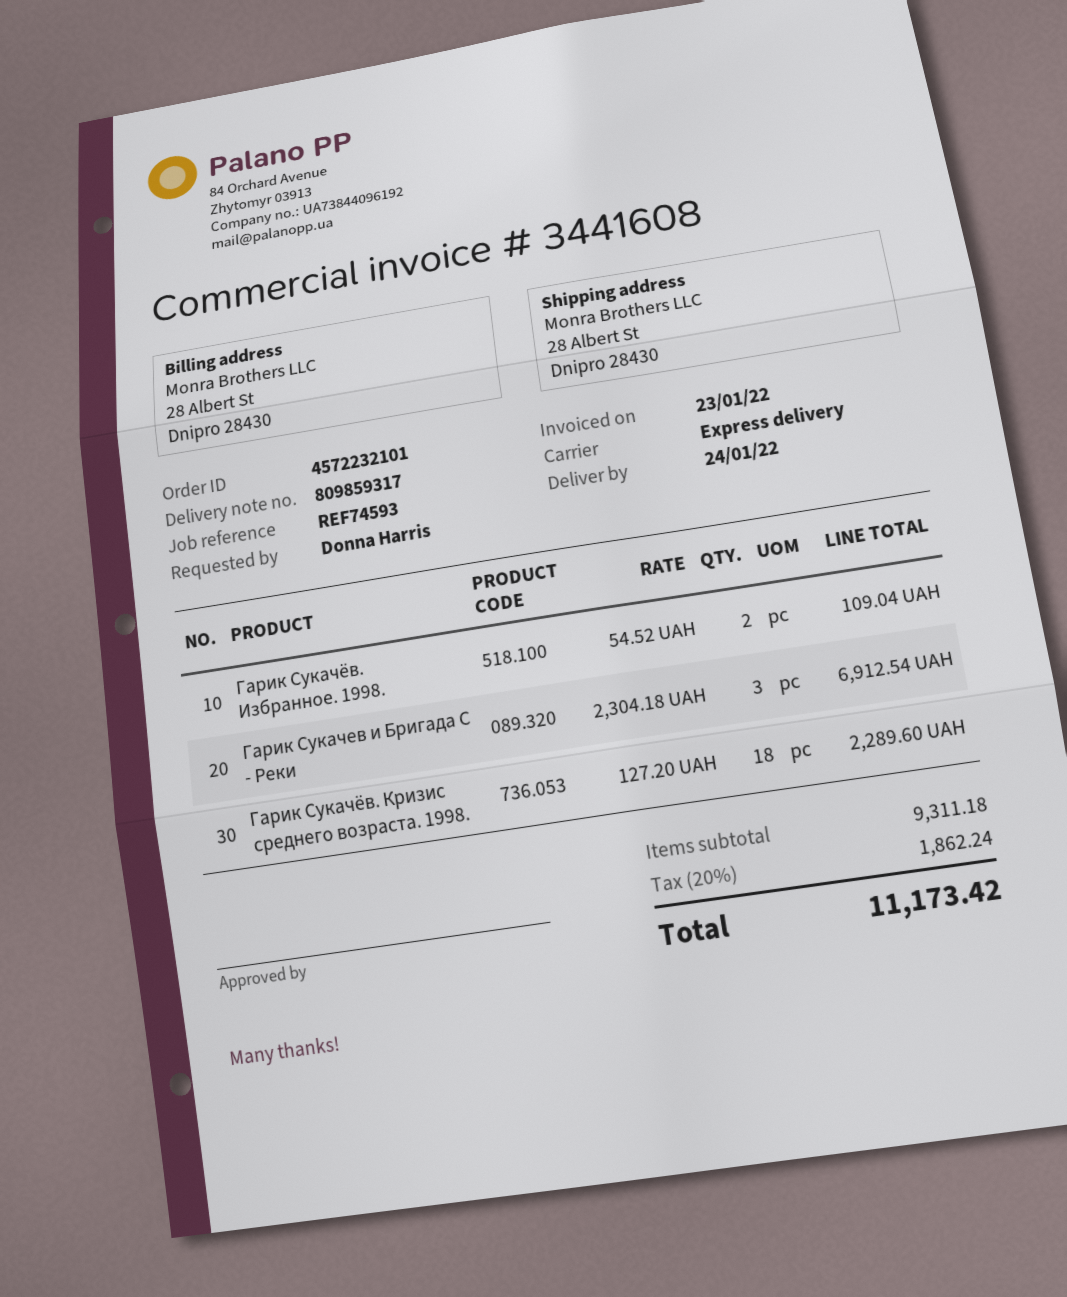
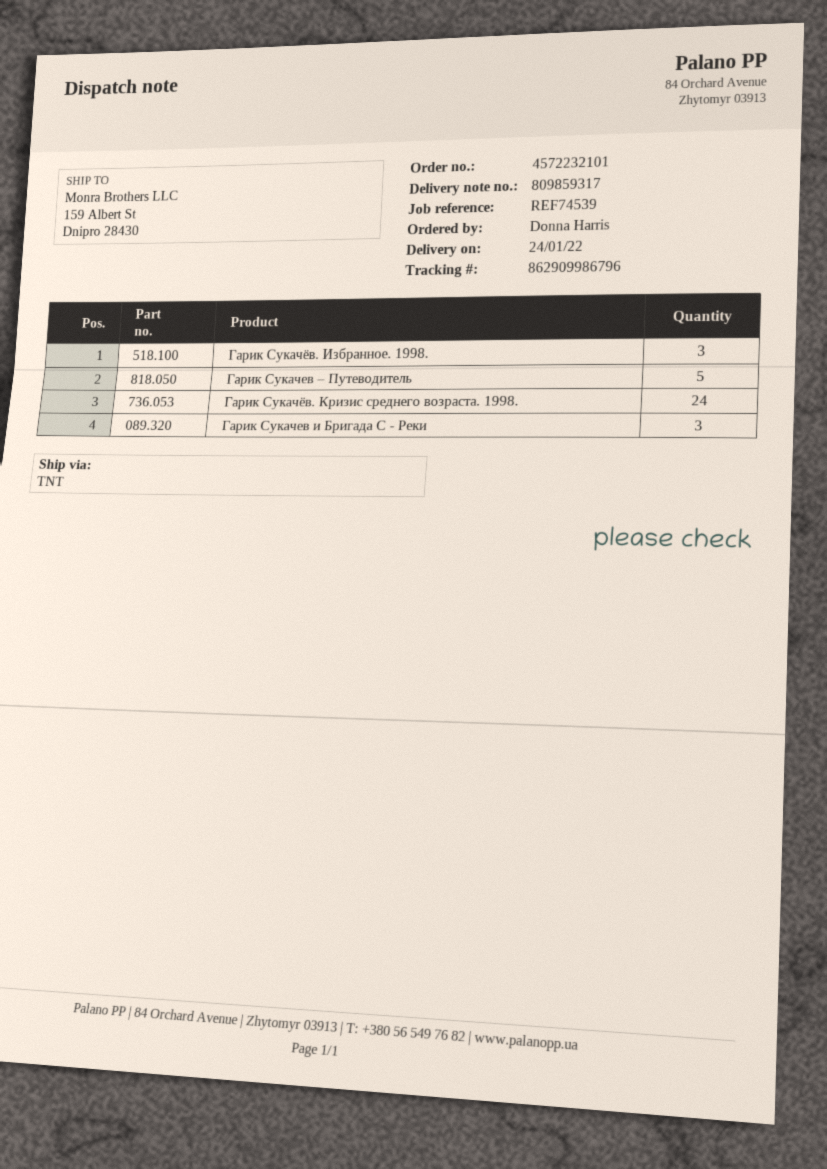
reference: REF74593 -> REF74539
shipping method: express -> TNT
ship to: 28 Albert St, Dnipro 28430 -> 159 Albert St, Dnipro 28430
Гарик Сукачёв. Избранное. 1998.: 2 -> 3
Гарик Сукачёв. Кризис среднего возраста. 1998.: 18 -> 24
Гарик Сукачев – Путеводитель: none -> 5

